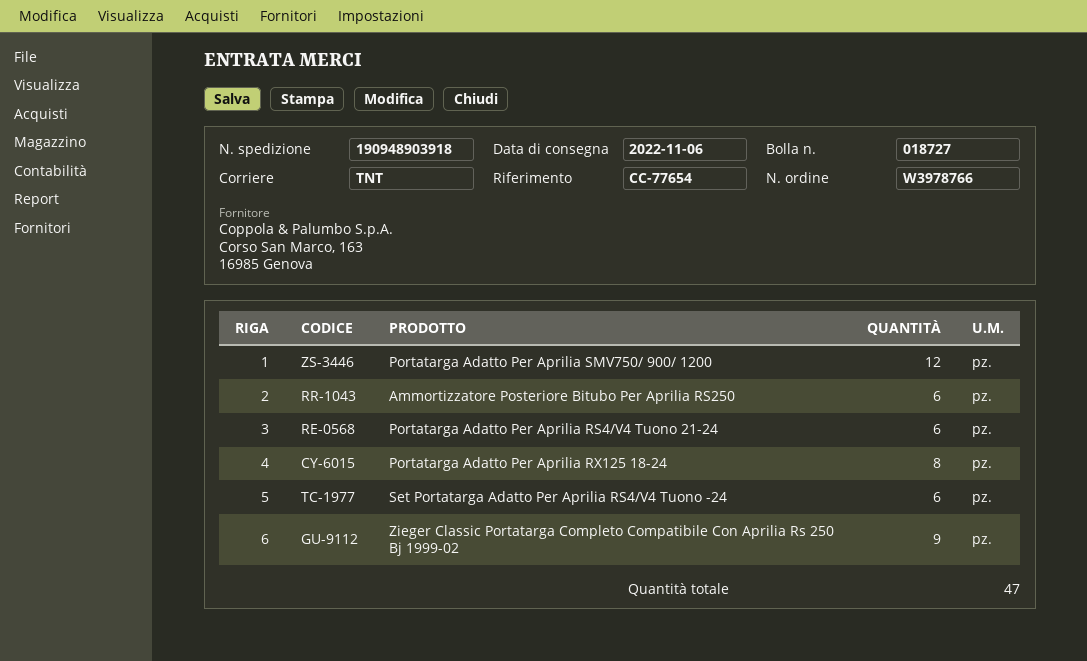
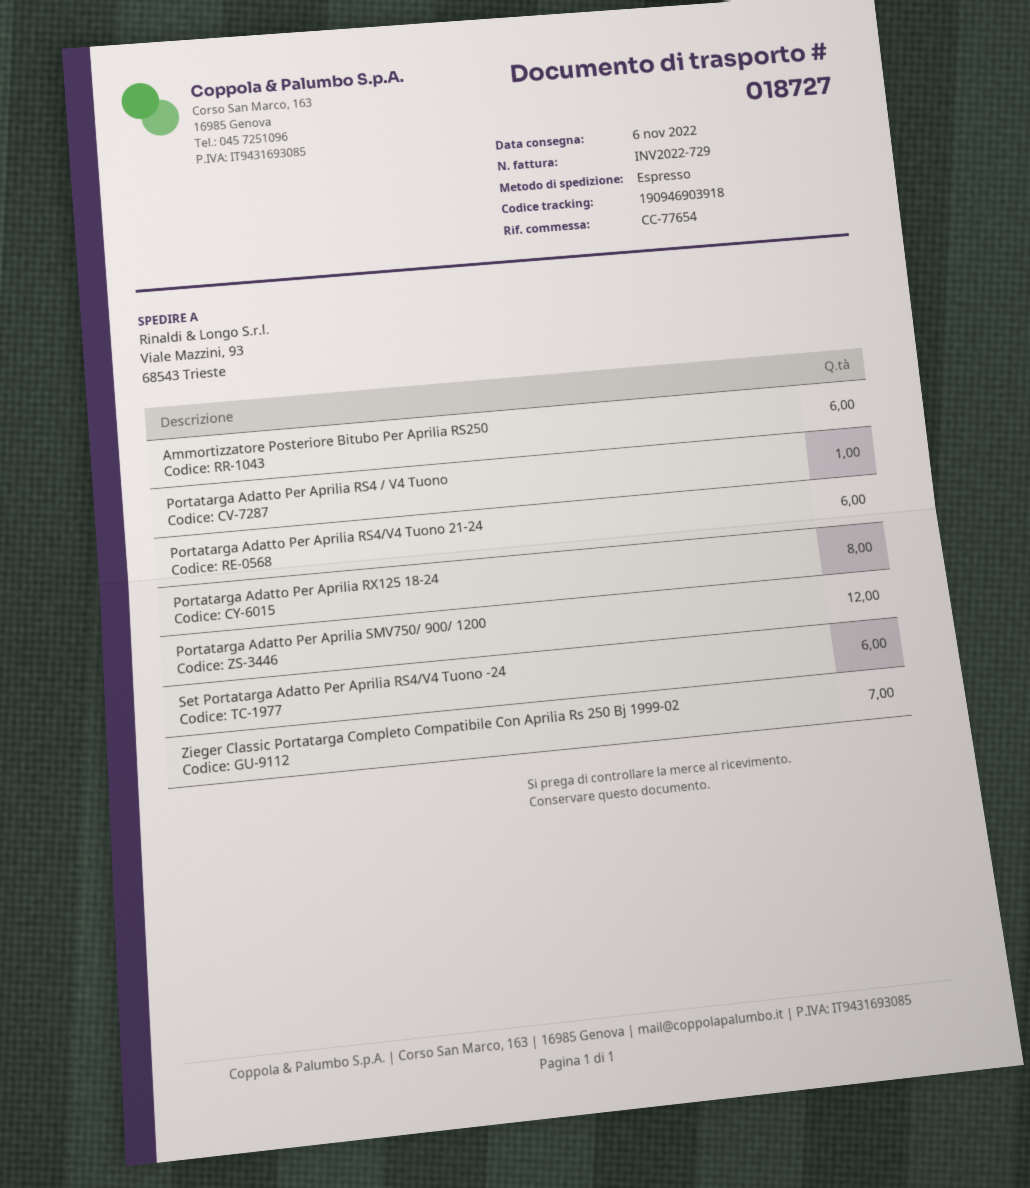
shipping method: TNT -> express
tracking number: 190948903918 -> 190946903918
Zieger Classic Portatarga Completo Compatibile Con Aprilia Rs 250 Bj 1999-02: 9 -> 7
Portatarga Adatto Per Aprilia RS4 / V4 Tuono: none -> 1

